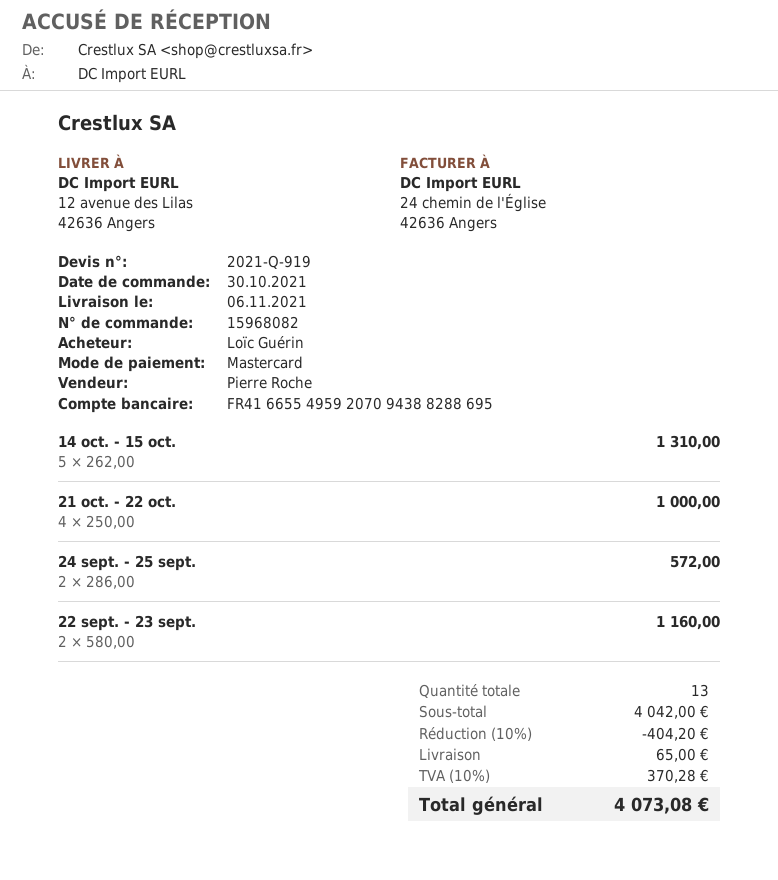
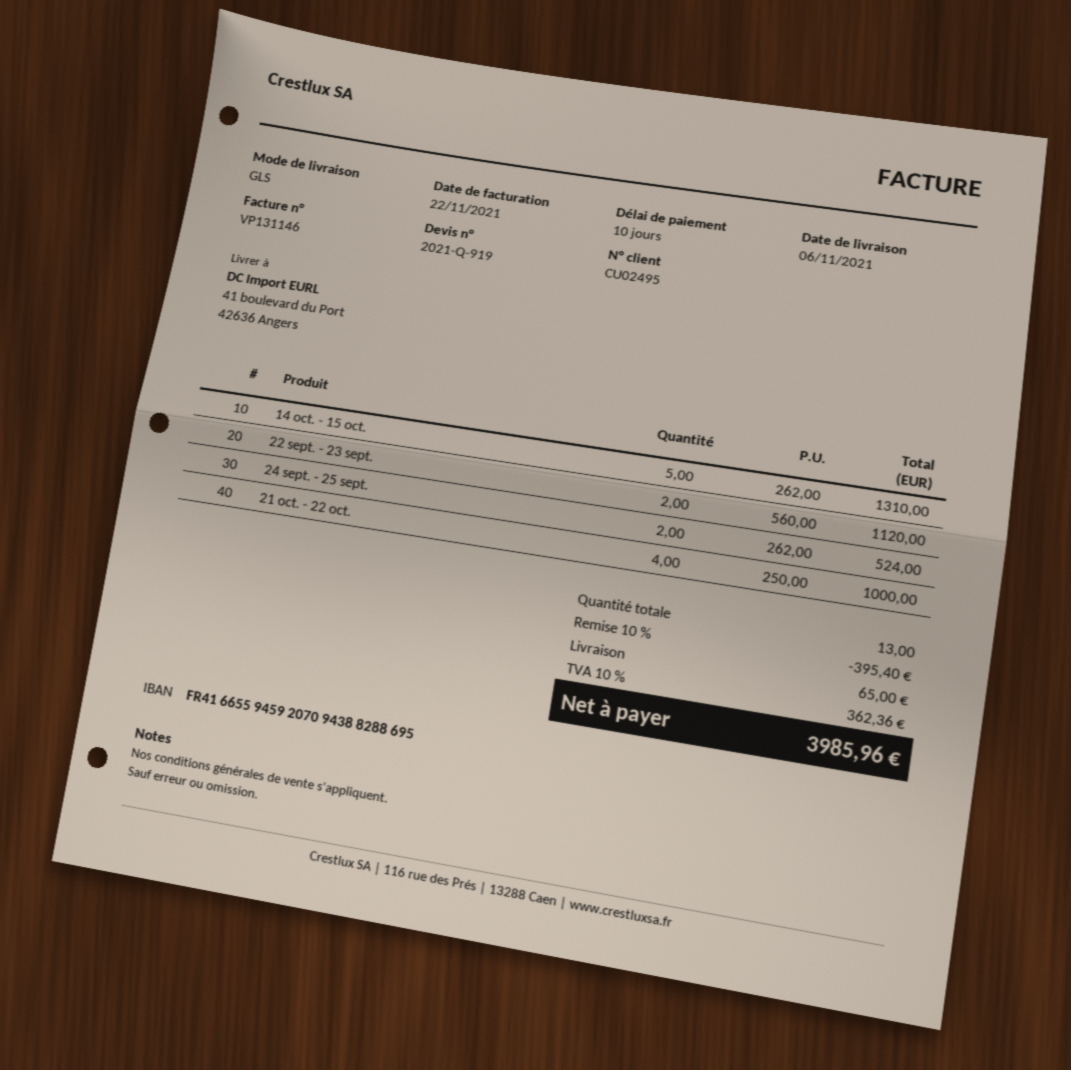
bank account: FR4166554959207094388288695 -> FR4166559459207094388288695
ship to: 12 avenue des Lilas, 42636 Angers -> 41 boulevard du Port, 42636 Angers
24 sept. - 25 sept.: 2 x 286.00 = 572.00 -> 2 x 262.00 = 524.00
22 sept. - 23 sept.: 2 x 580.00 = 1160.00 -> 2 x 560.00 = 1120.00
discount: 10% = 404.20 -> 10% = 395.40
tax: 10% = 370.28 -> 10% = 362.36
total: 4073.08 -> 3985.96

